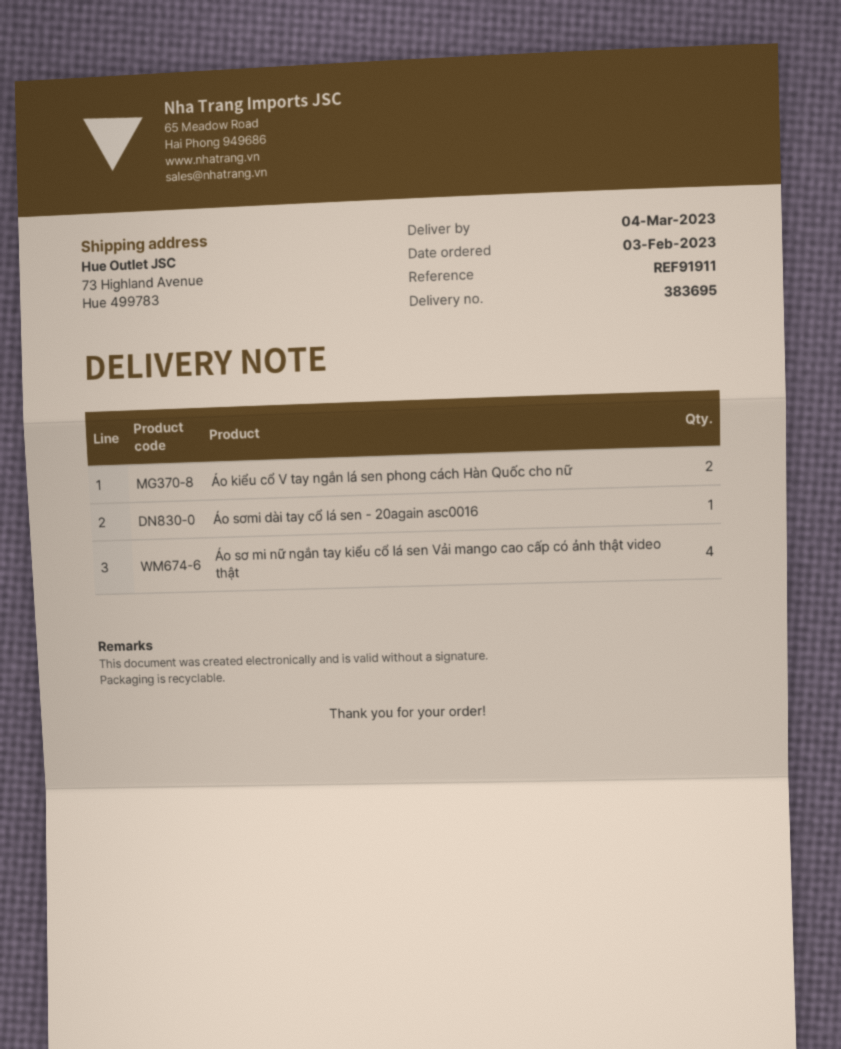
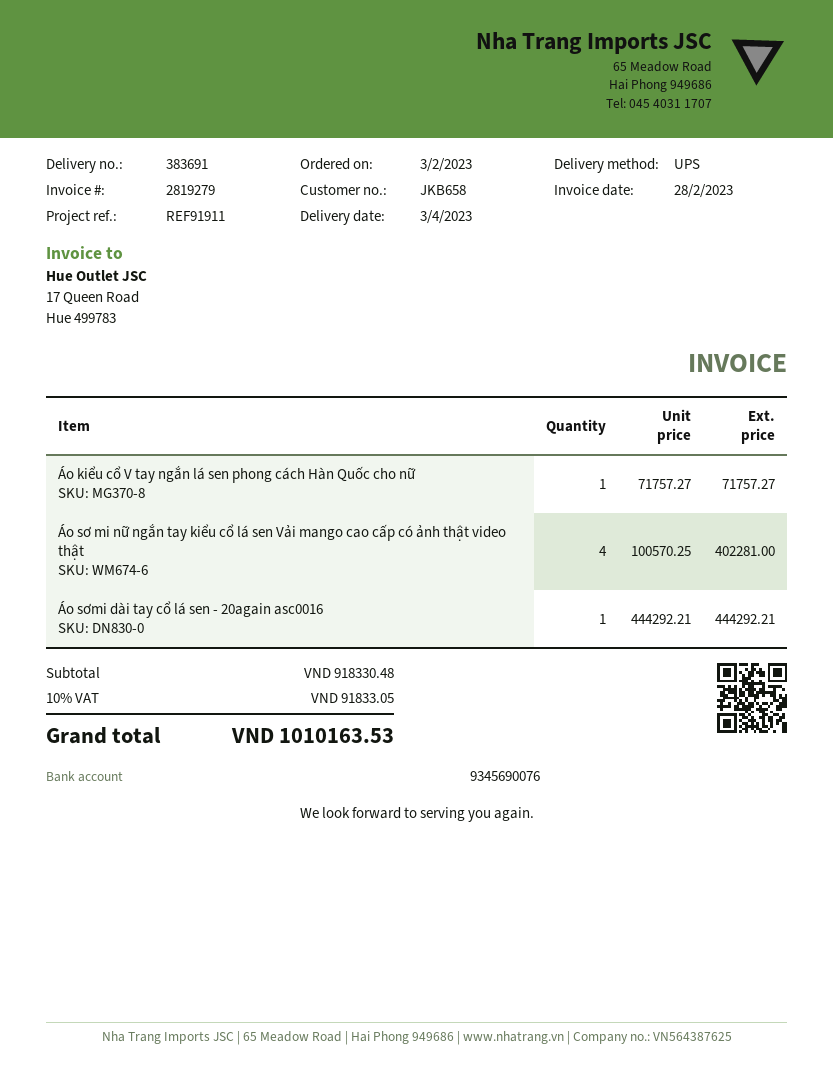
delivery note number: 383695 -> 383691
delivery date: 2023-03-04 -> 2023-04-03
Áo kiểu cổ V tay ngắn lá sen phong cách Hàn Quốc cho nữ: 2 -> 1

